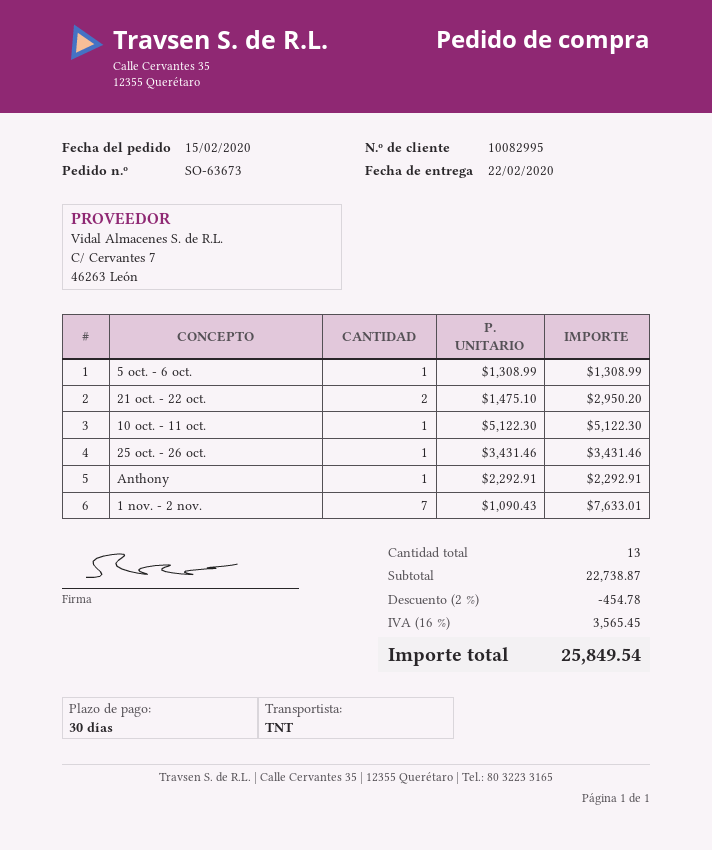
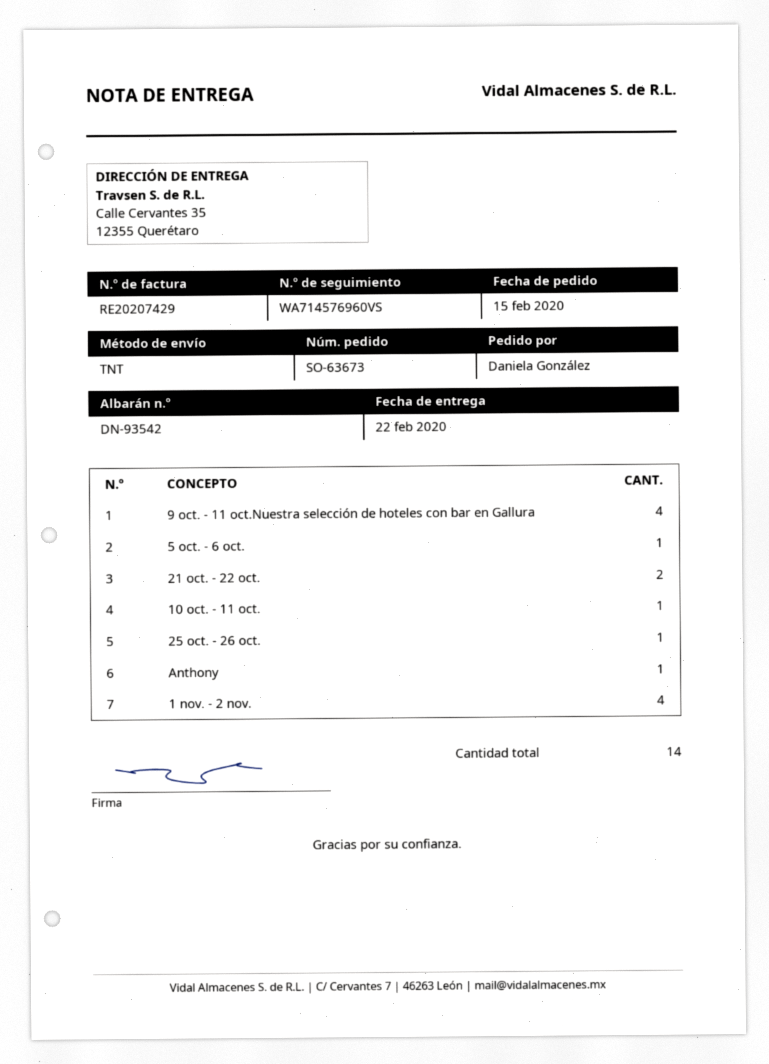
1 nov. - 2 nov.: 7 -> 4
9 oct. - 11 oct.Nuestra selección de hoteles con bar en Gallura: none -> 4
total quantity: 13 -> 14

